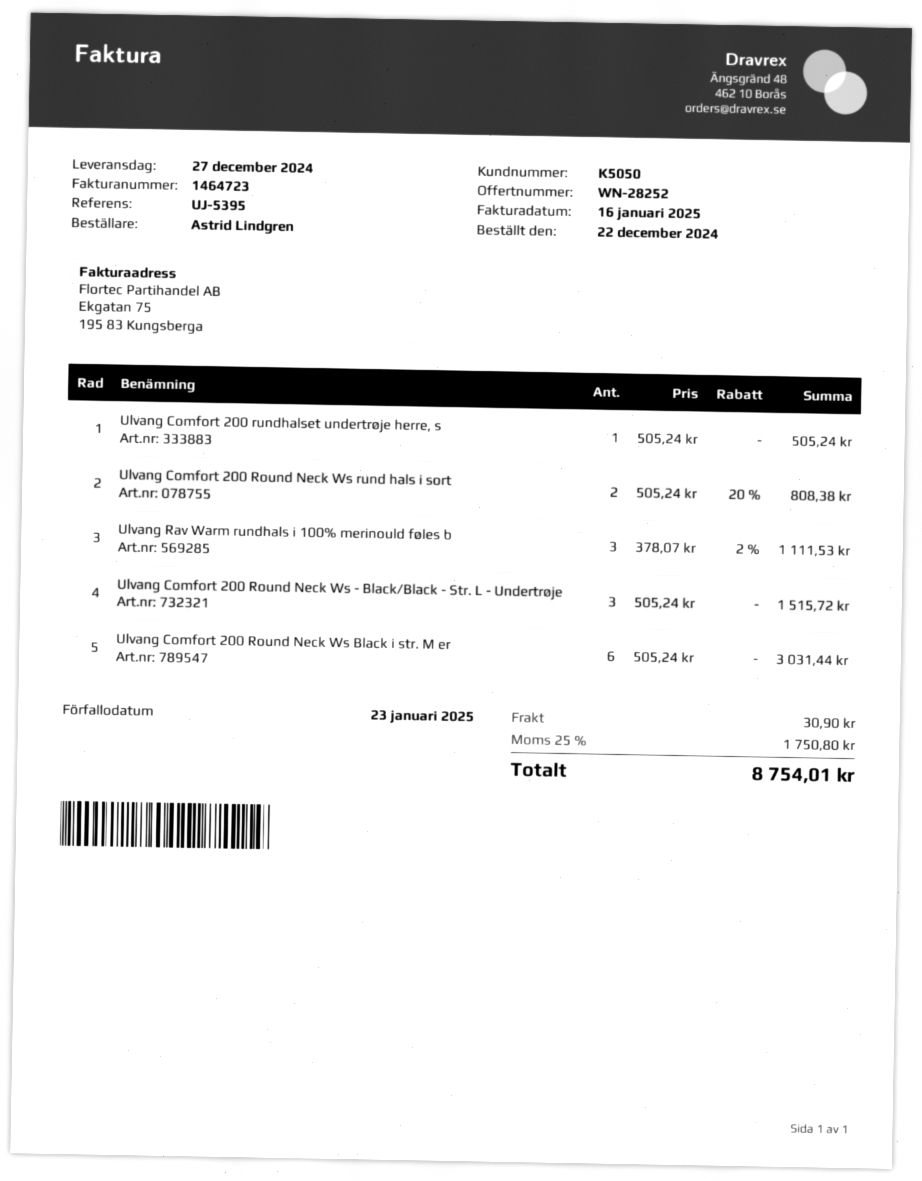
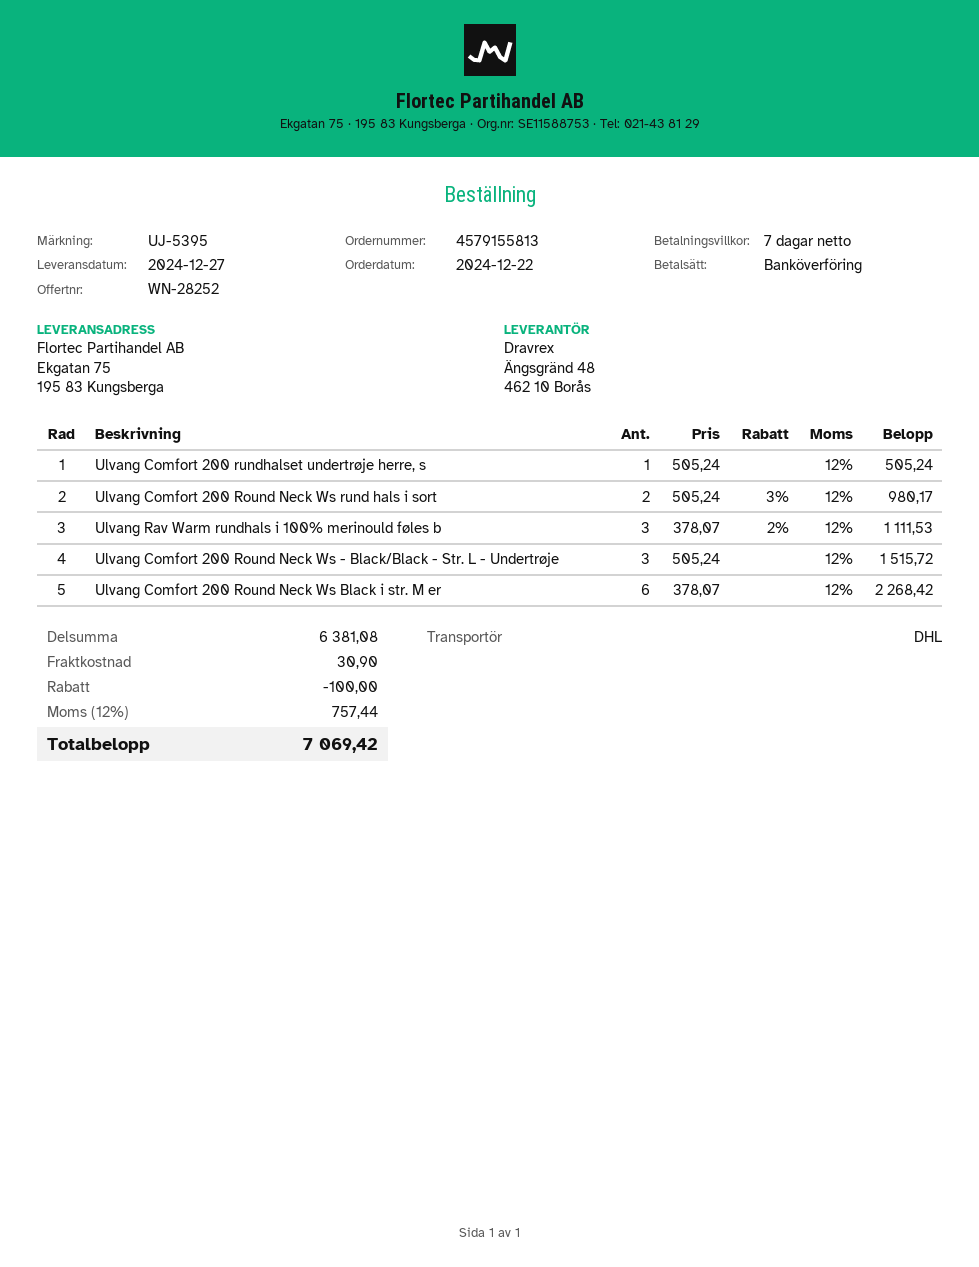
Ulvang Comfort 200 Round Neck Ws rund hals i sort: 2 x 505.24 - 20% = 808.38 -> 2 x 505.24 - 3% = 980.17
Ulvang Comfort 200 Round Neck Ws Black i str. M er: 6 x 505.24 = 3031.44 -> 6 x 378.07 = 2268.42
discount: none -> 100.00
tax: 25% = 1750.80 -> 12% = 757.44
total: 8754.01 -> 7069.42

